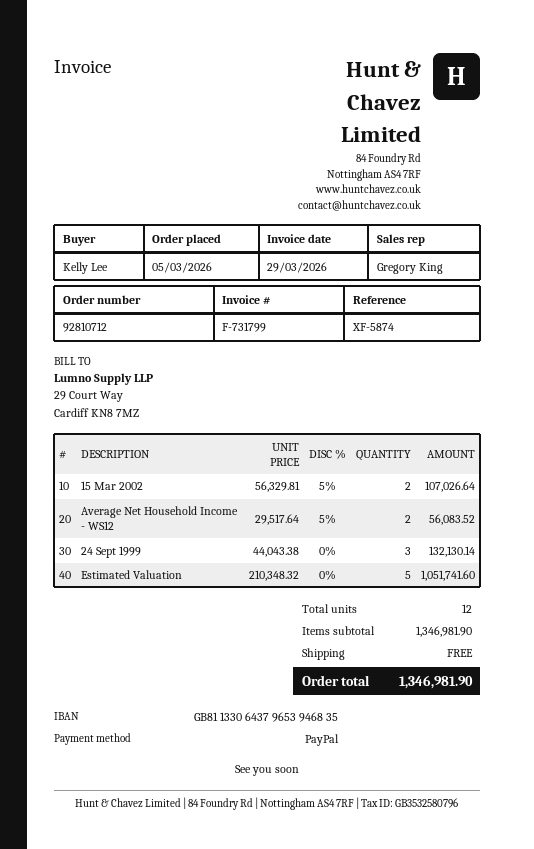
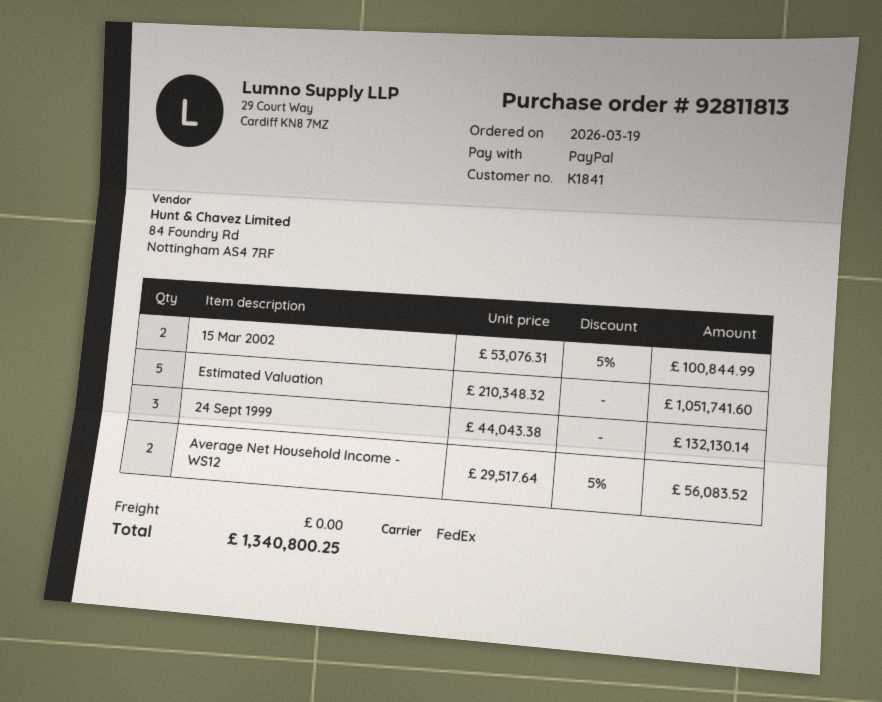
order number: 92810712 -> 92811813
order date: 2026-03-05 -> 2026-03-19
15 Mar 2002: 2 x 56329.81 - 5% = 107026.64 -> 2 x 53076.31 - 5% = 100844.99
total: 1346981.90 -> 1340800.25

